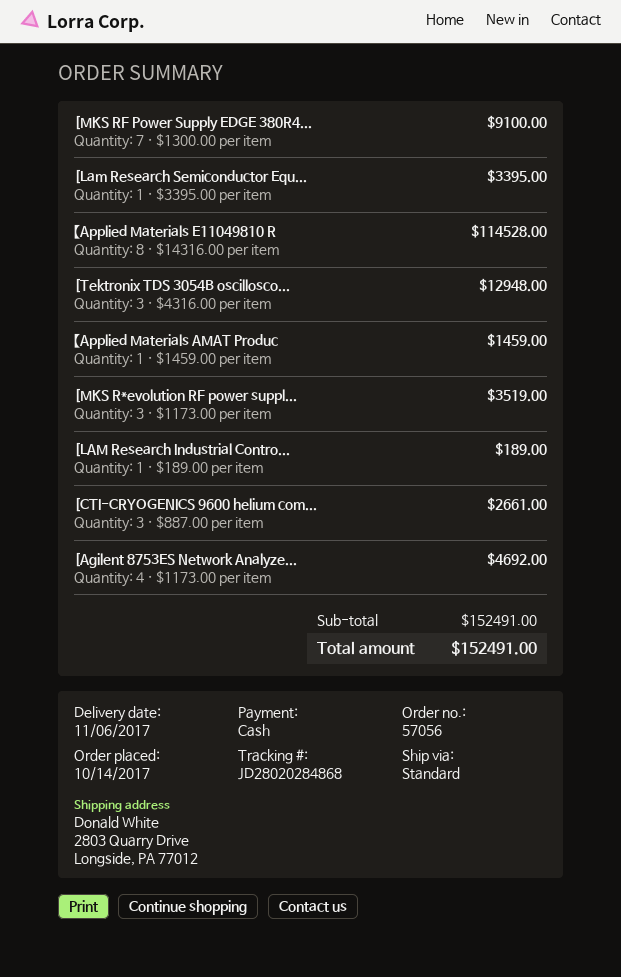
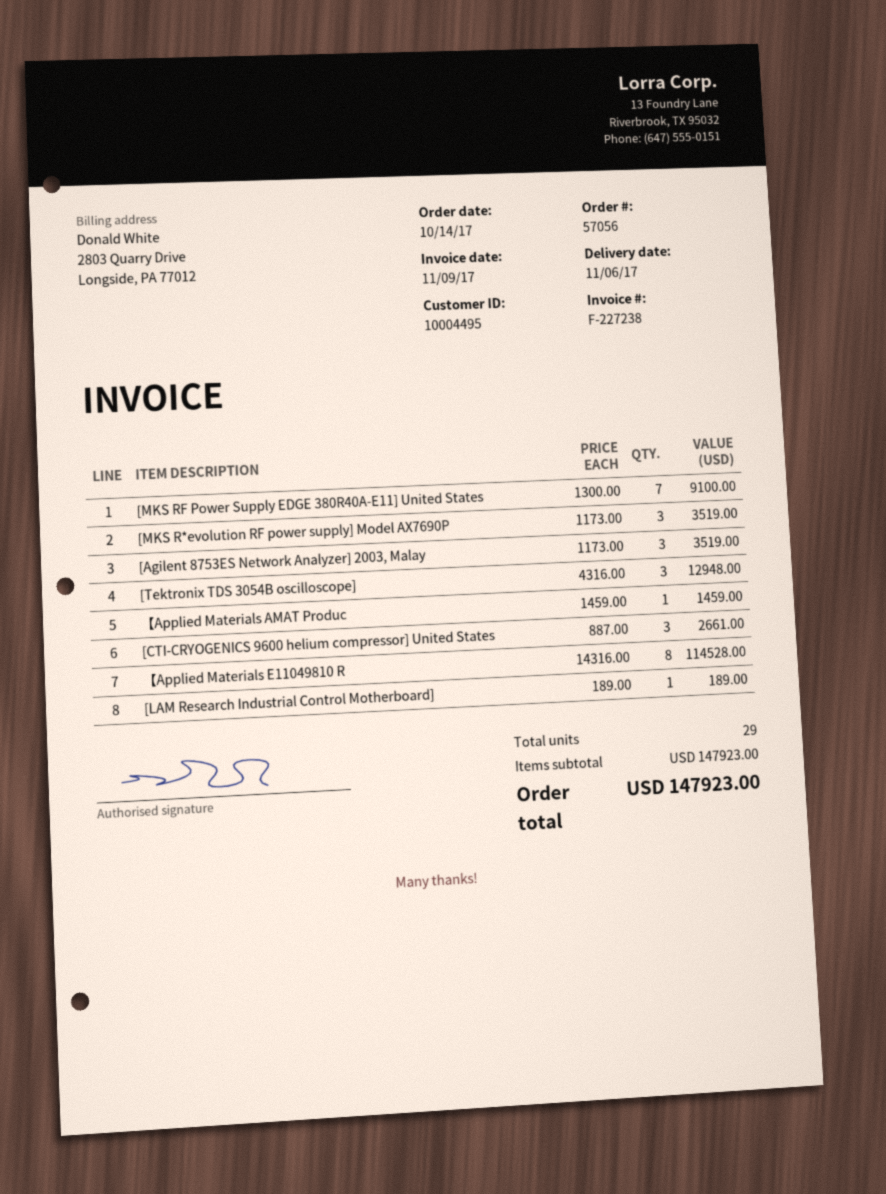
[Lam Research Semiconductor Equ...: 1 x 3395.00 = 3395.00 -> none
[Agilent 8753ES Network Analyze...: 4 x 1173.00 = 4692.00 -> 3 x 1173.00 = 3519.00
subtotal: 152491.00 -> 147923.00
total: 152491.00 -> 147923.00

